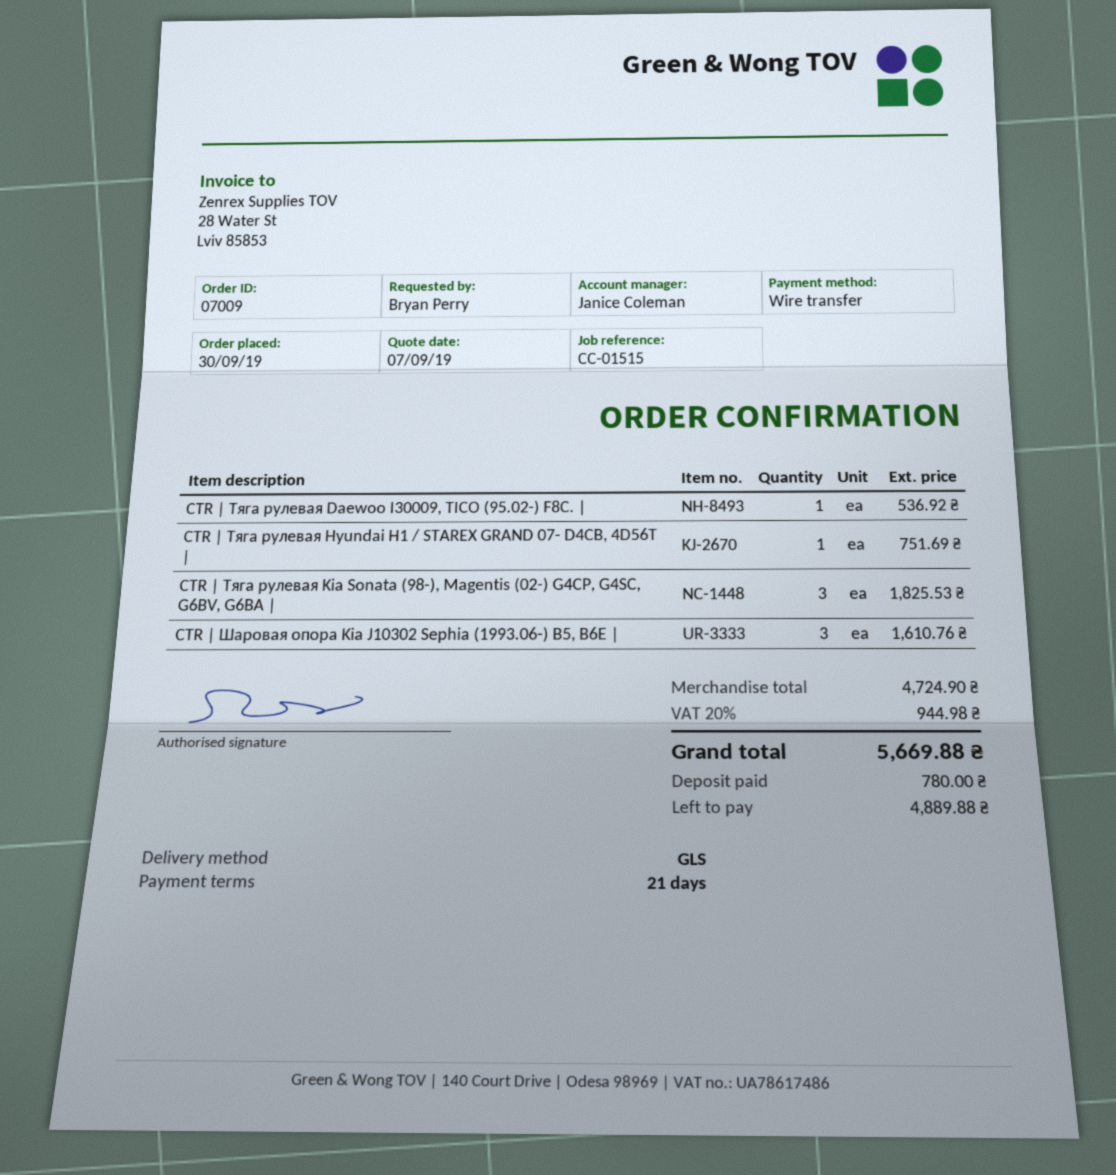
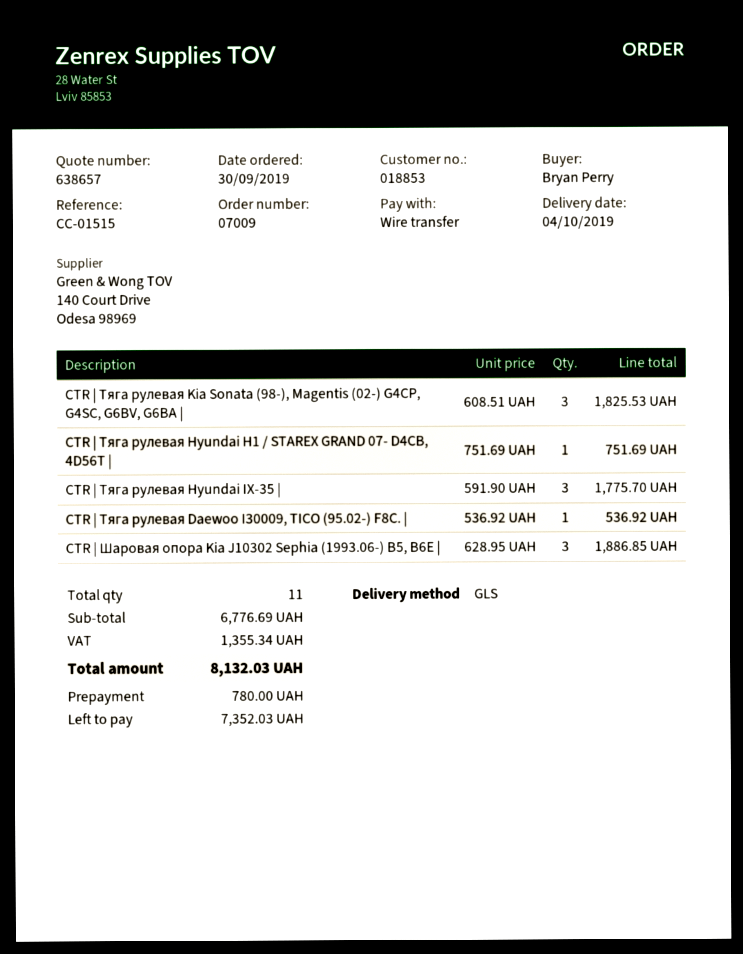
CTR | Шаровая опора Kia J10302 Sephia (1993.06-) B5, B6E |: 3 for 1610.76 -> 3 for 1886.85
CTR | Тяга рулевая Hyundai IX-35 |: none -> 3 for 1775.70
subtotal: 4724.90 -> 6776.69
tax: 944.98 -> 1355.34
total: 5669.88 -> 8132.03
balance: 4889.88 -> 7352.03

